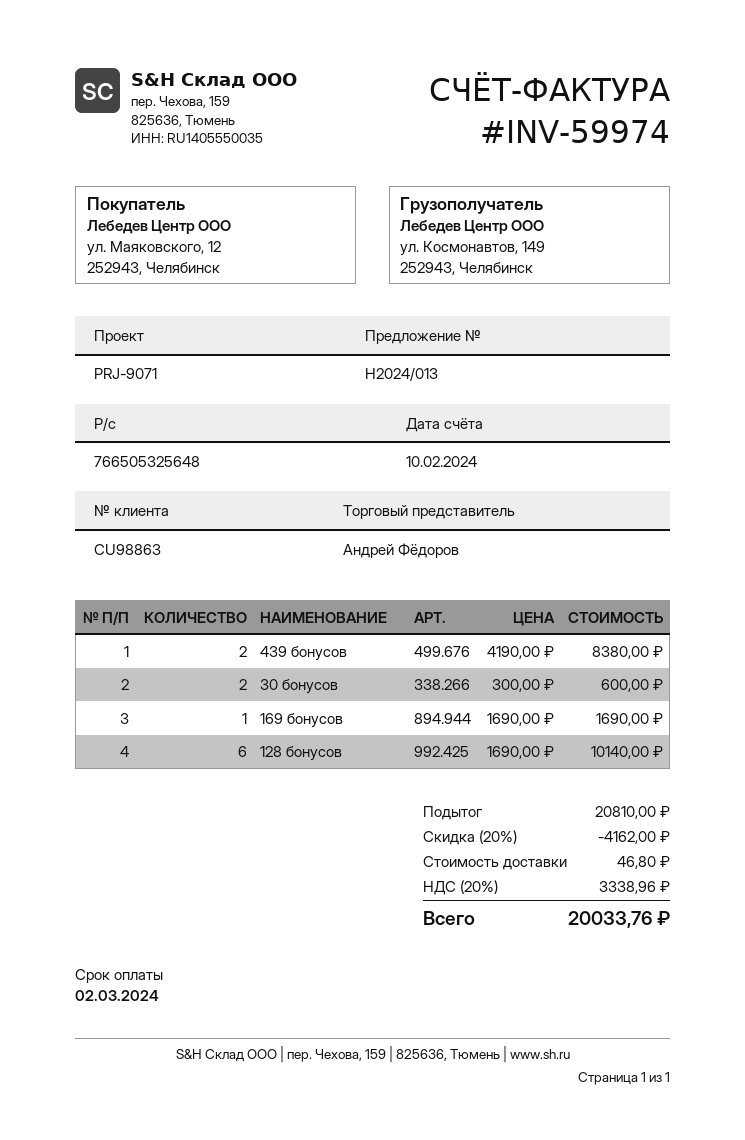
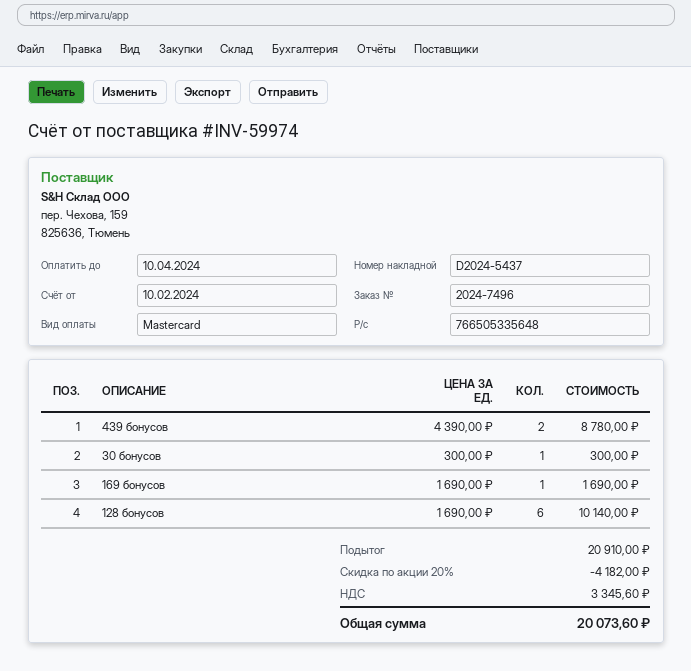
due date: 2024-03-02 -> 2024-04-10
bank account: 766505325648 -> 766505335648
439 бонусов: 2 x 4190.00 = 8380.00 -> 2 x 4390.00 = 8780.00
30 бонусов: 2 x 300.00 = 600.00 -> 1 x 300.00 = 300.00
subtotal: 20810.00 -> 20910.00
discount: 20% = 4162.00 -> 20% = 4182.00
shipping: 46.80 -> none
tax: 3338.96 -> 3345.60
total: 20033.76 -> 20073.60

